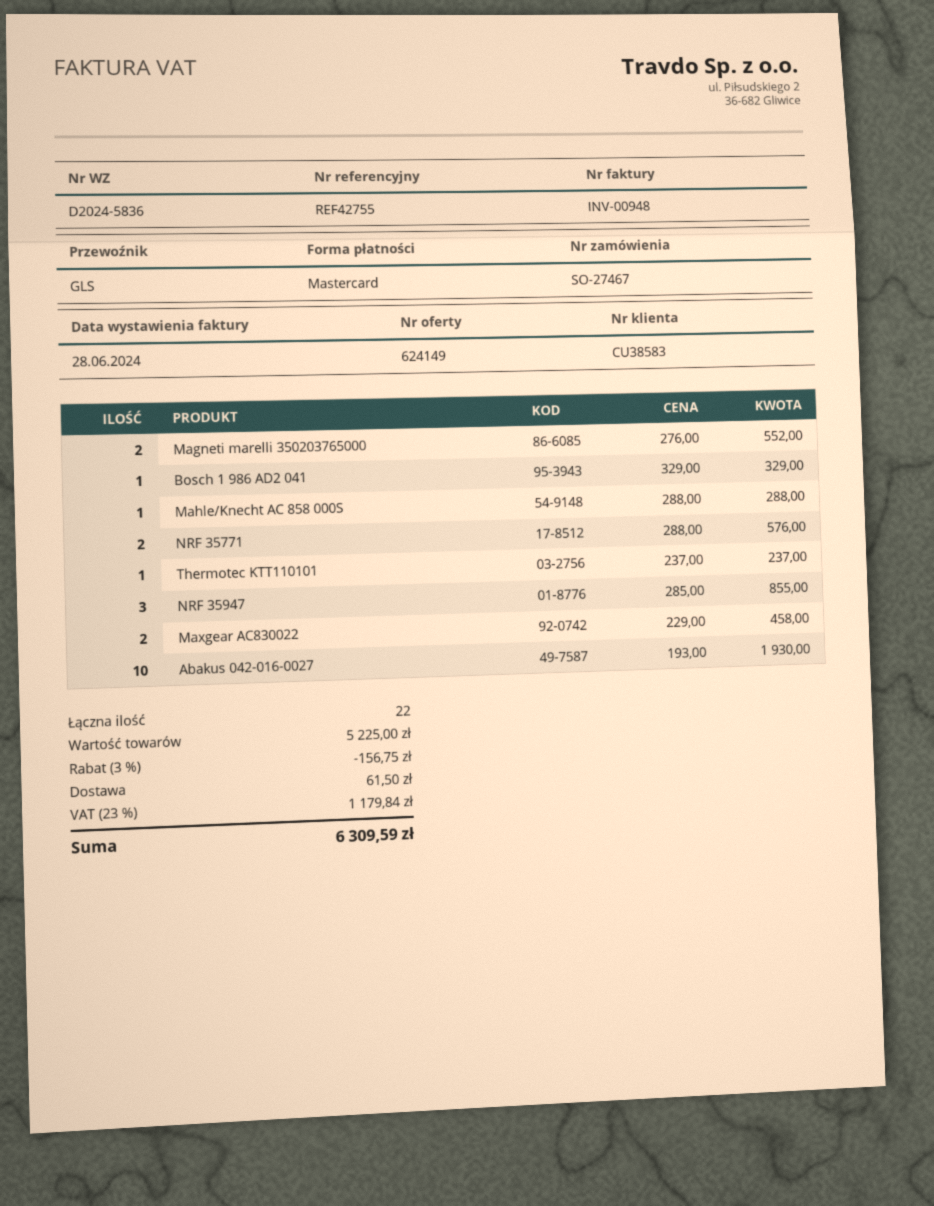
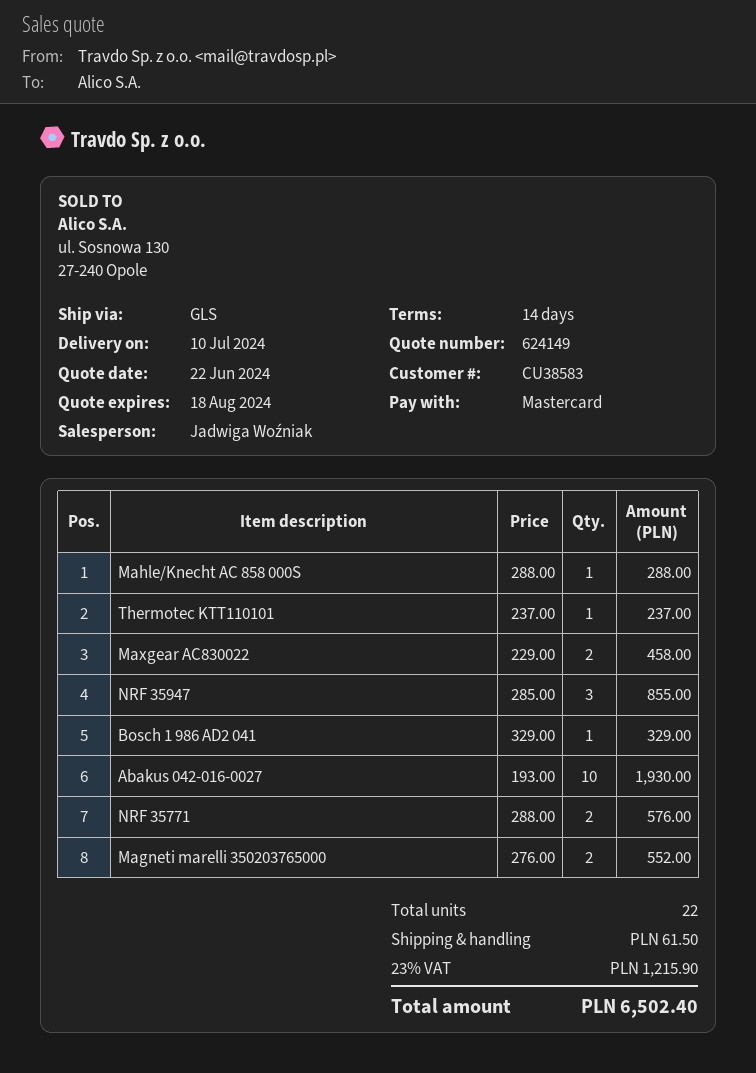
discount: 3% = 156.75 -> none
tax: 23% = 1179.84 -> 23% = 1215.90
total: 6309.59 -> 6502.40

